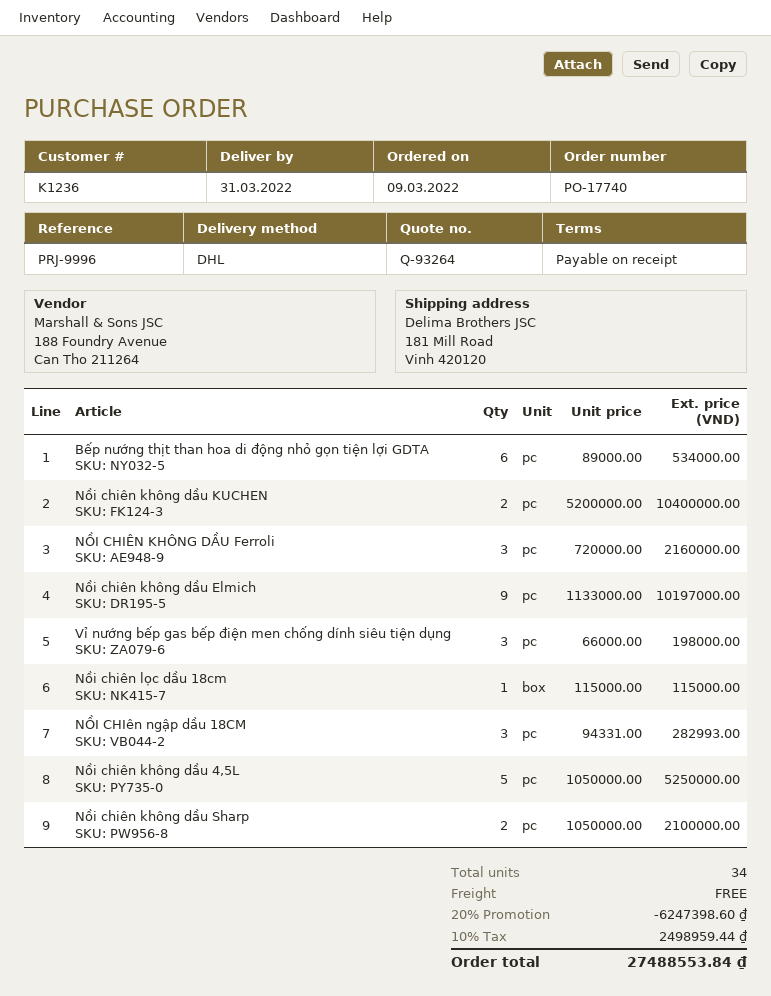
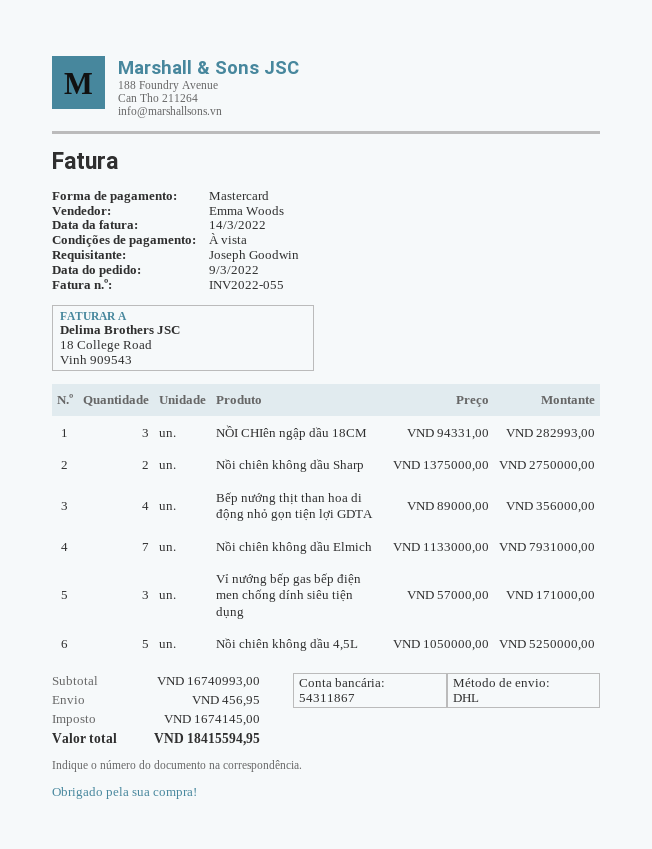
Bếp nướng thịt than hoa di động nhỏ gọn tiện lợi GDTA: 6 x 89000.00 = 534000.00 -> 4 x 89000.00 = 356000.00
Nồi chiên không dầu KUCHEN: 2 x 5200000.00 = 10400000.00 -> none
NỒI CHIÊN KHÔNG DẦU Ferroli: 3 x 720000.00 = 2160000.00 -> none
Nồi chiên không dầu Elmich: 9 x 1133000.00 = 10197000.00 -> 7 x 1133000.00 = 7931000.00
Vỉ nướng bếp gas bếp điện men chống dính siêu tiện dụng: 3 x 66000.00 = 198000.00 -> 3 x 57000.00 = 171000.00
Nồi chiên lọc dầu 18cm: 1 x 115000.00 = 115000.00 -> none
Nồi chiên không dầu Sharp: 2 x 1050000.00 = 2100000.00 -> 2 x 1375000.00 = 2750000.00
discount: 20% = 6247398.60 -> none
shipping: 0.00 -> 456.95
tax: 2498959.44 -> 1674145.00
total: 27488553.84 -> 18415594.95

